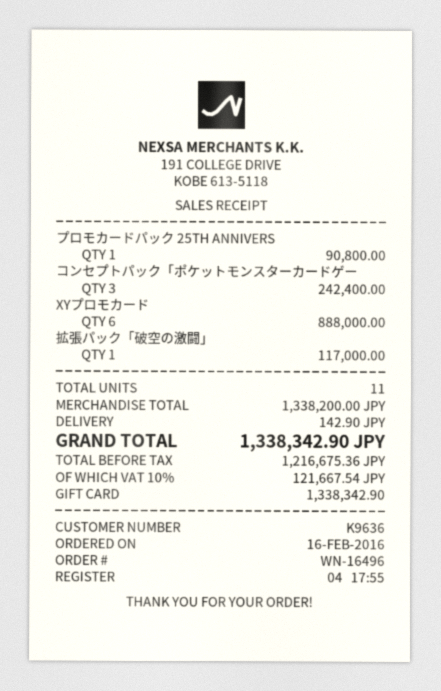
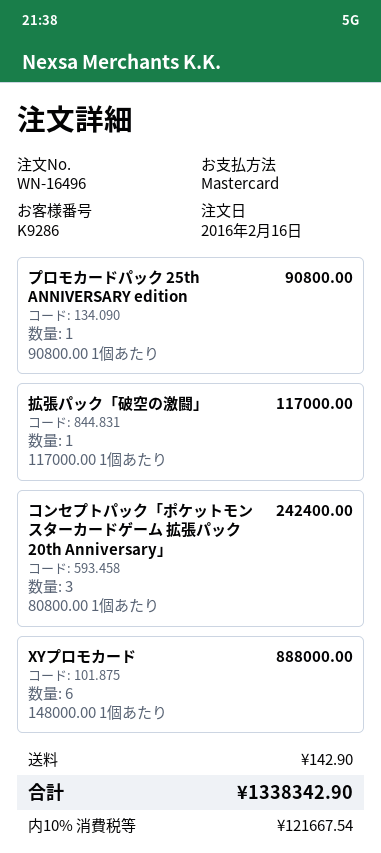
customer number: K9636 -> K9286
payment method: gift card -> Mastercard

